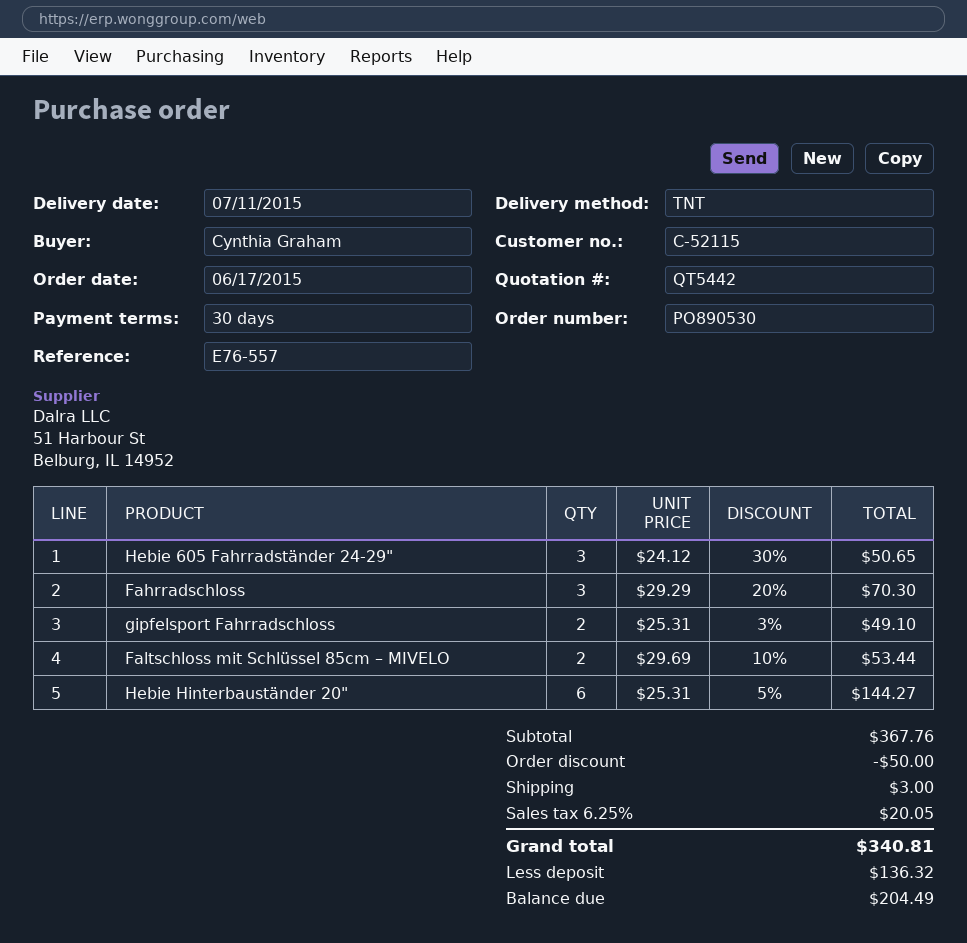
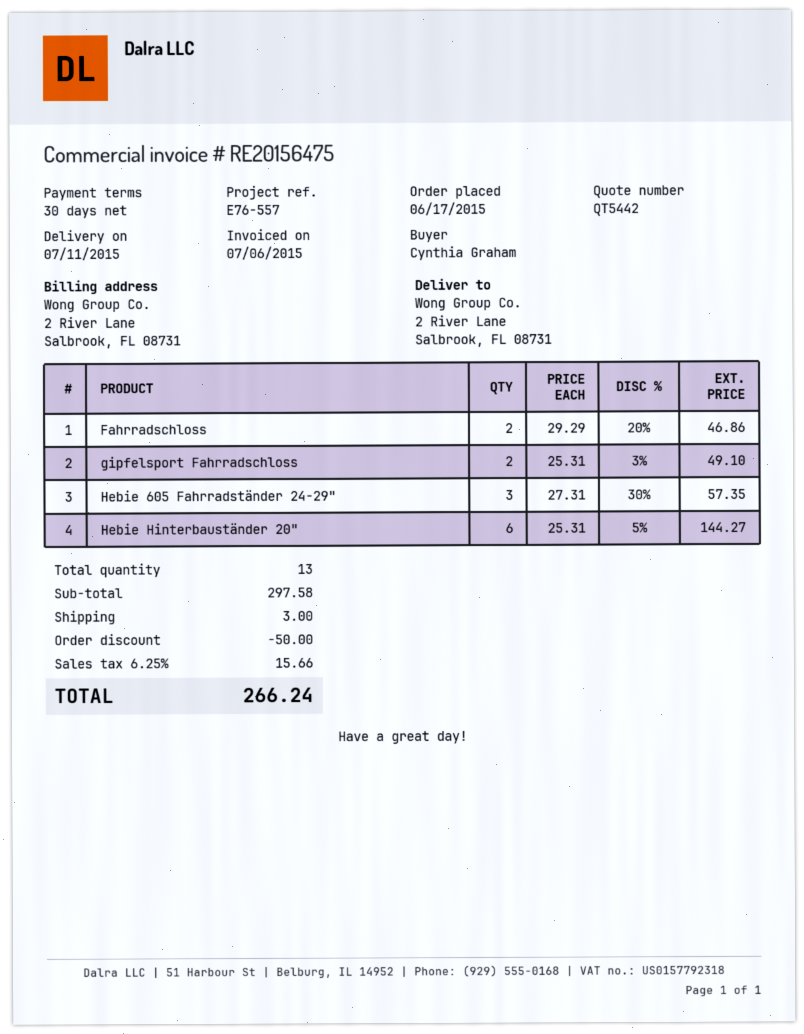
Hebie 605 Fahrradständer 24-29": 3 x 24.12 - 30% = 50.65 -> 3 x 27.31 - 30% = 57.35
Fahrradschloss: 3 x 29.29 - 20% = 70.30 -> 2 x 29.29 - 20% = 46.86
Faltschloss mit Schlüssel 85cm – MIVELO: 2 x 29.69 - 10% = 53.44 -> none
subtotal: 367.76 -> 297.58
tax: 6.25% = 20.05 -> 6.25% = 15.66
total: 340.81 -> 266.24

